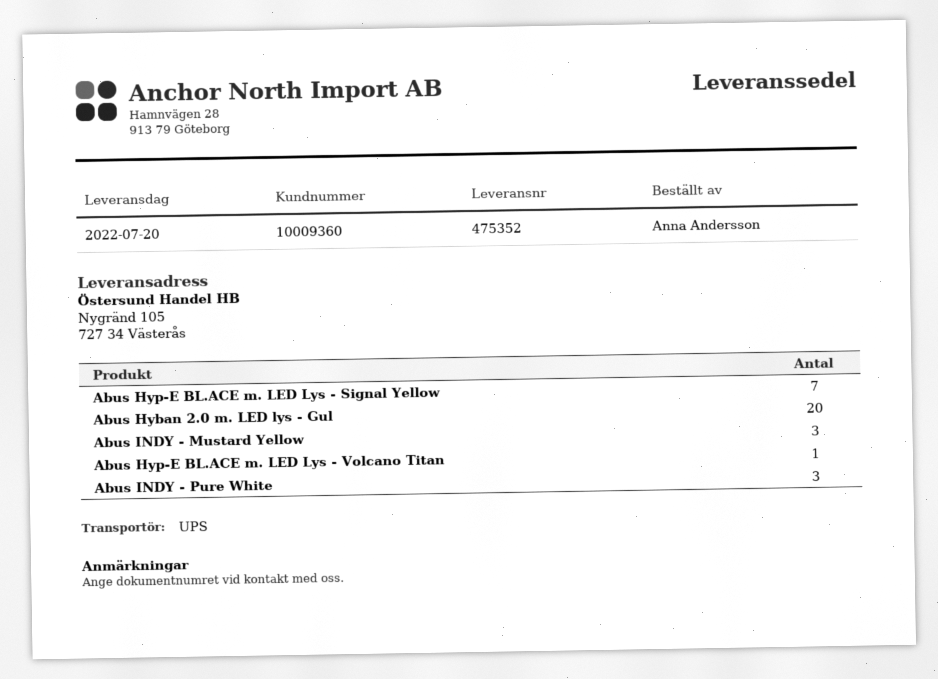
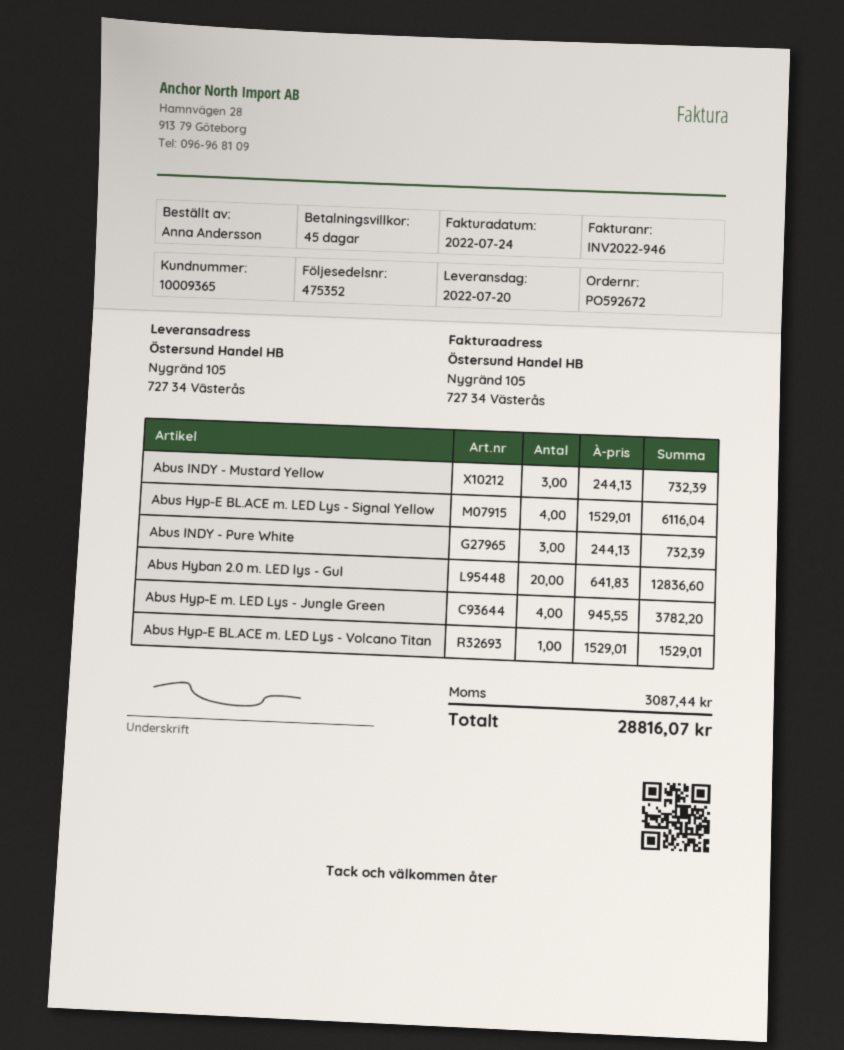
customer number: 10009360 -> 10009365
Abus Hyp-E BL.ACE m. LED Lys - Signal Yellow: 7 -> 4
Abus Hyp-E m. LED Lys - Jungle Green: none -> 4

